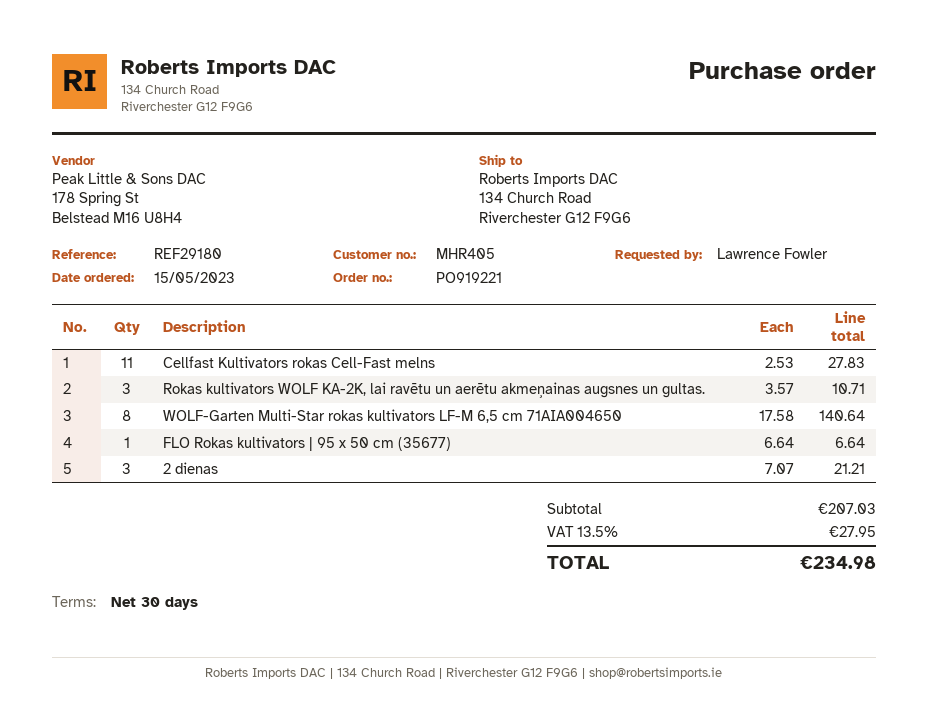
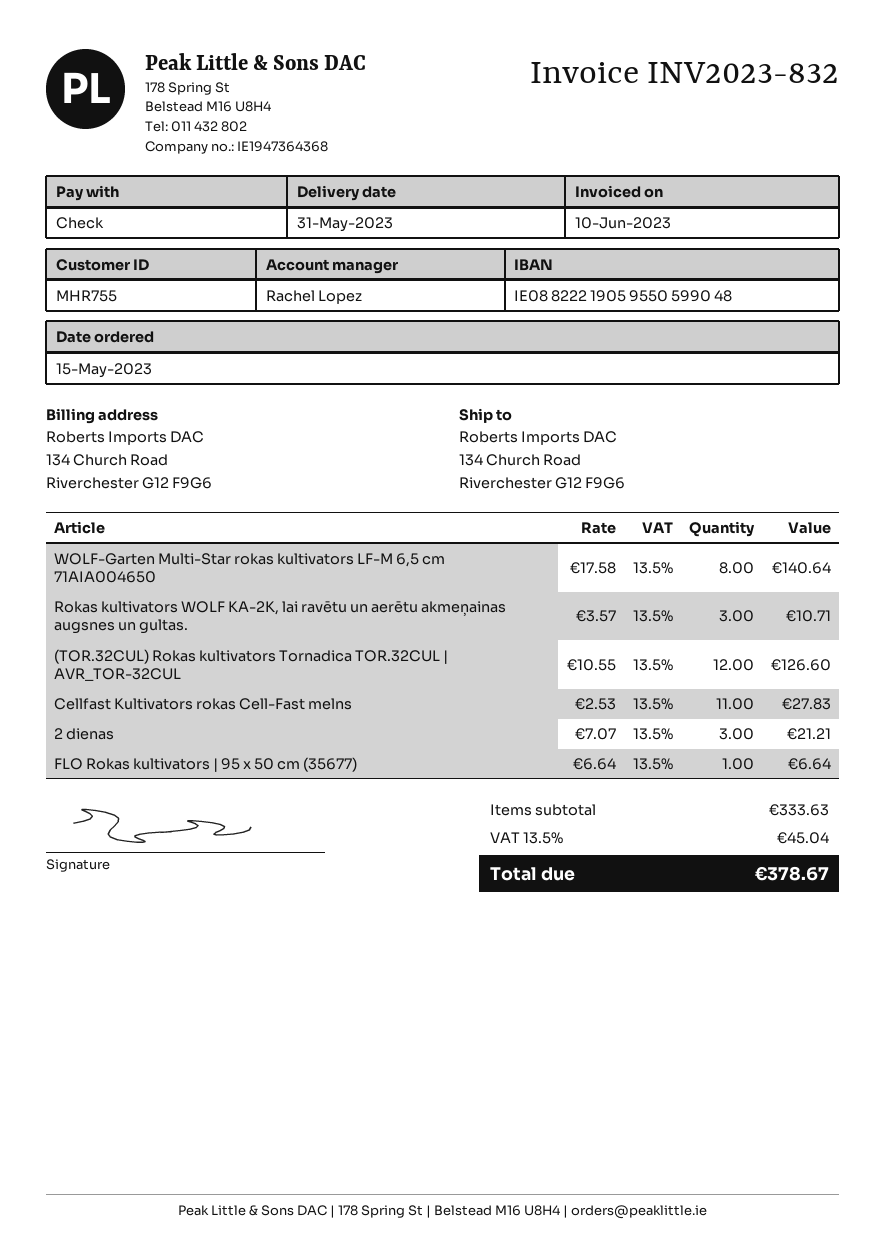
customer number: MHR405 -> MHR755
(TOR.32CUL) Rokas kultivators Tornadica TOR.32CUL | AVR_TOR-32CUL: none -> 12 x 10.55 = 126.60
subtotal: 207.03 -> 333.63
tax: 13.5% = 27.95 -> 13.5% = 45.04
total: 234.98 -> 378.67

